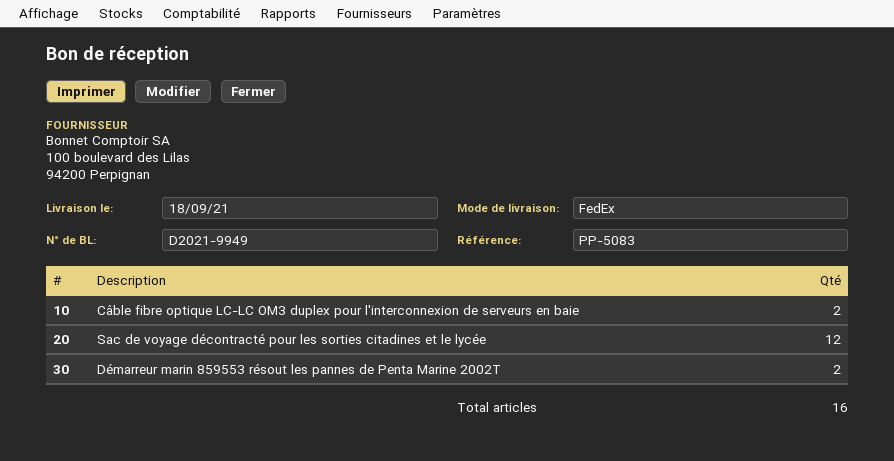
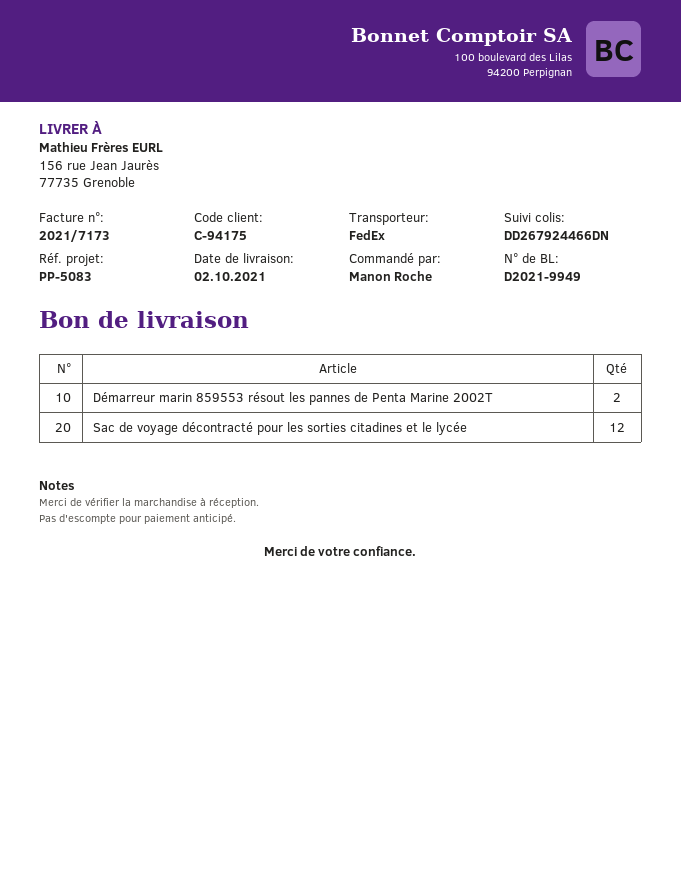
delivery date: 2021-09-18 -> 2021-10-02
Câble fibre optique LC-LC OM3 duplex pour l'interconnexion de serveurs en baie: 2 -> none

